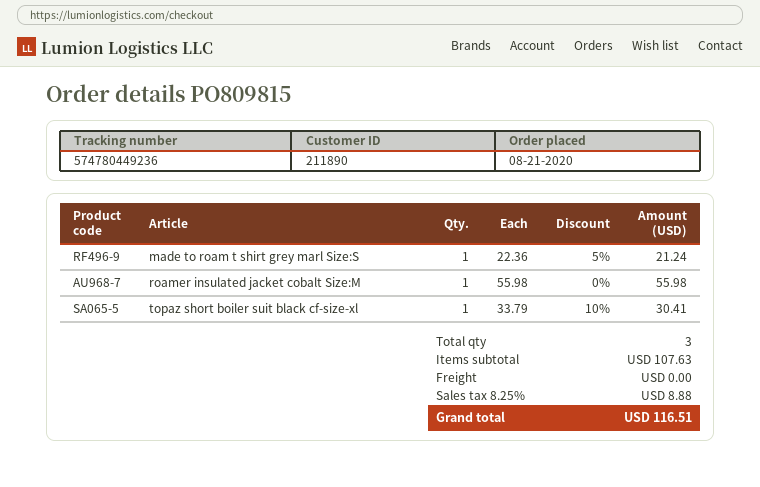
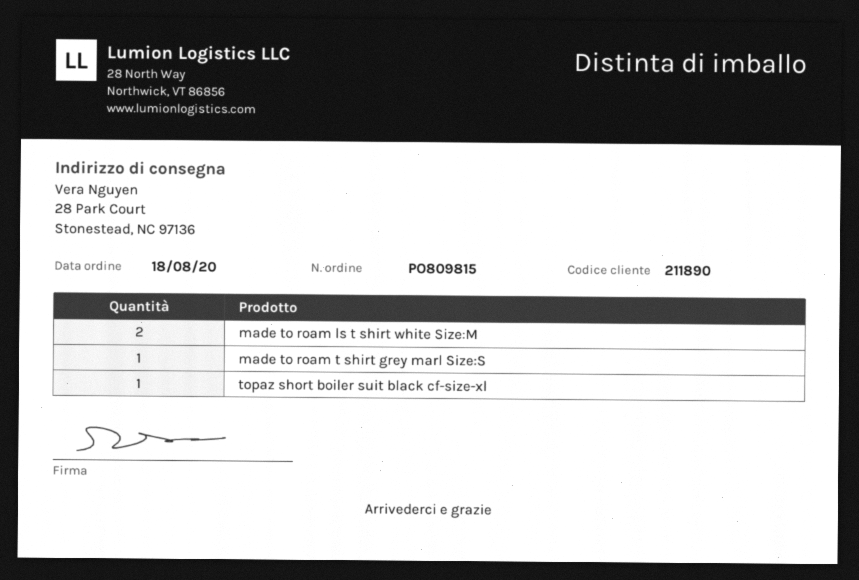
order date: 2020-08-21 -> 2020-08-18
roamer insulated jacket cobalt Size:M: 1 -> none
made to roam ls t shirt white Size:M: none -> 2

